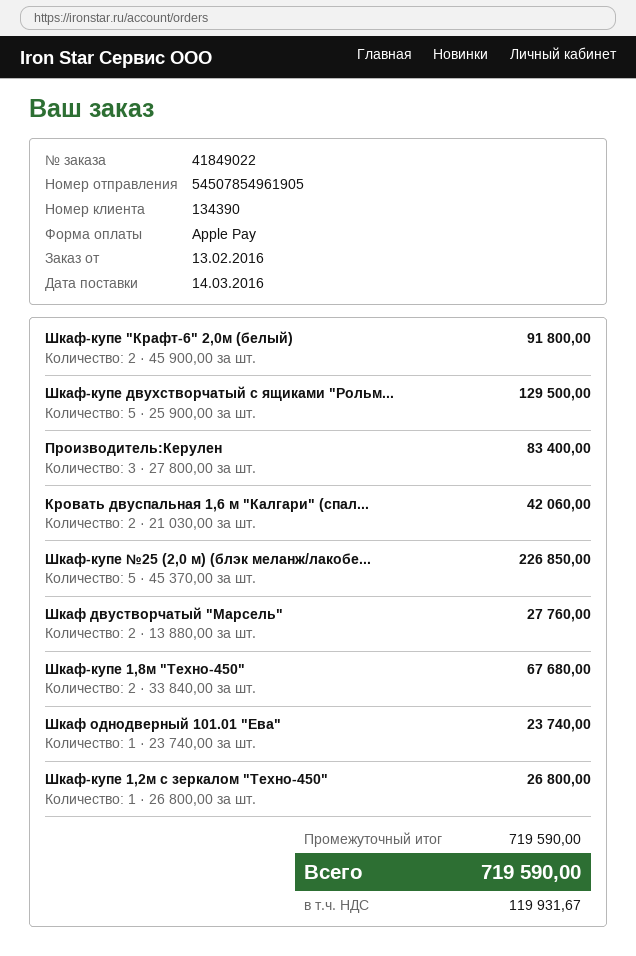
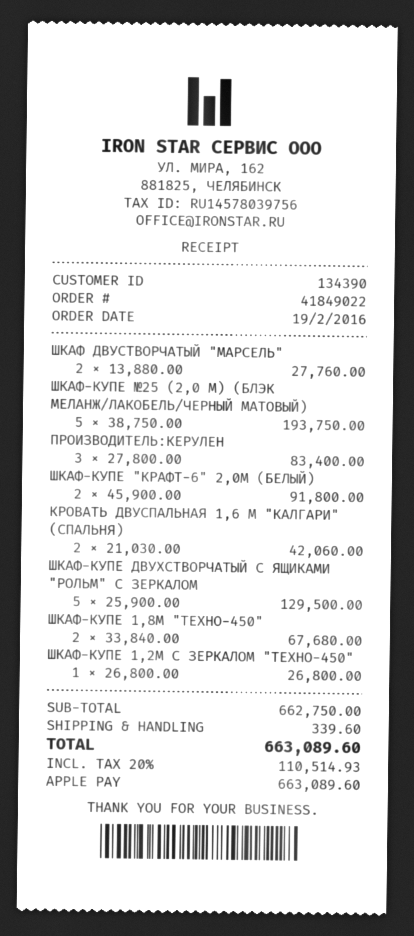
order date: 2016-02-13 -> 2016-02-19
Шкаф-купе №25 (2,0 м) (блэк меланж/лакобе...: 5 x 45370.00 = 226850.00 -> 5 x 38750.00 = 193750.00
Шкаф однодверный 101.01 "Ева": 1 x 23740.00 = 23740.00 -> none
subtotal: 719590.00 -> 662750.00
shipping: none -> 339.60
tax: 119931.67 -> 110514.93
total: 719590.00 -> 663089.60

